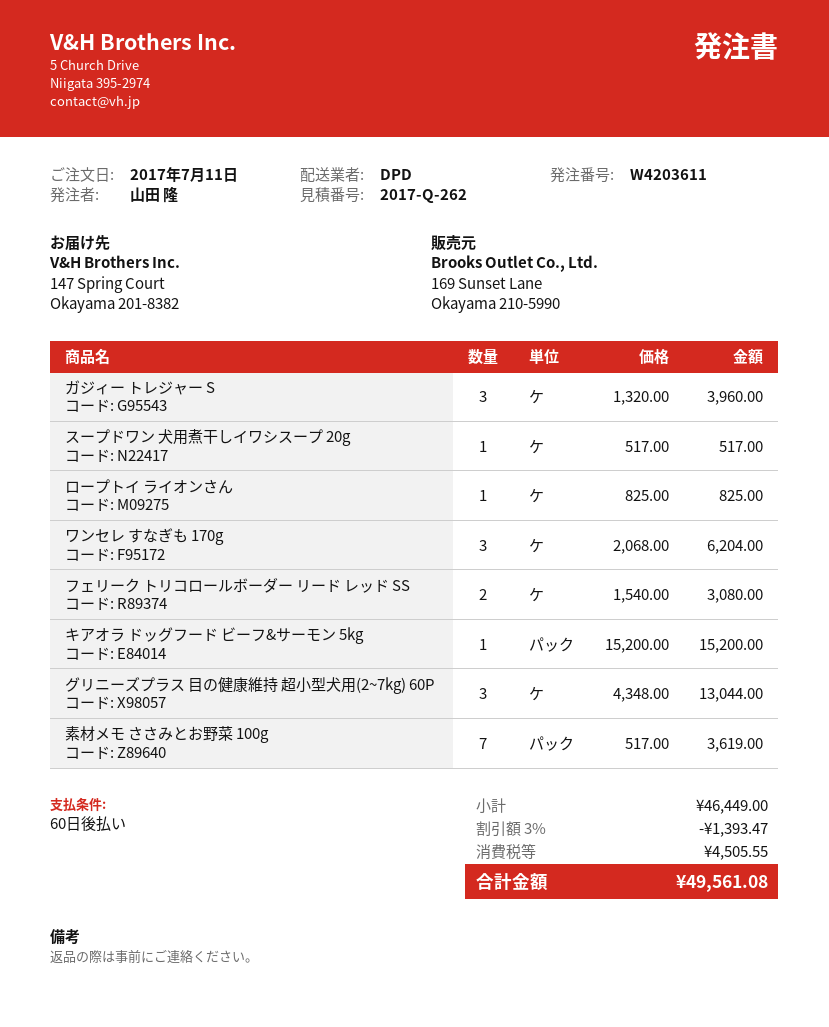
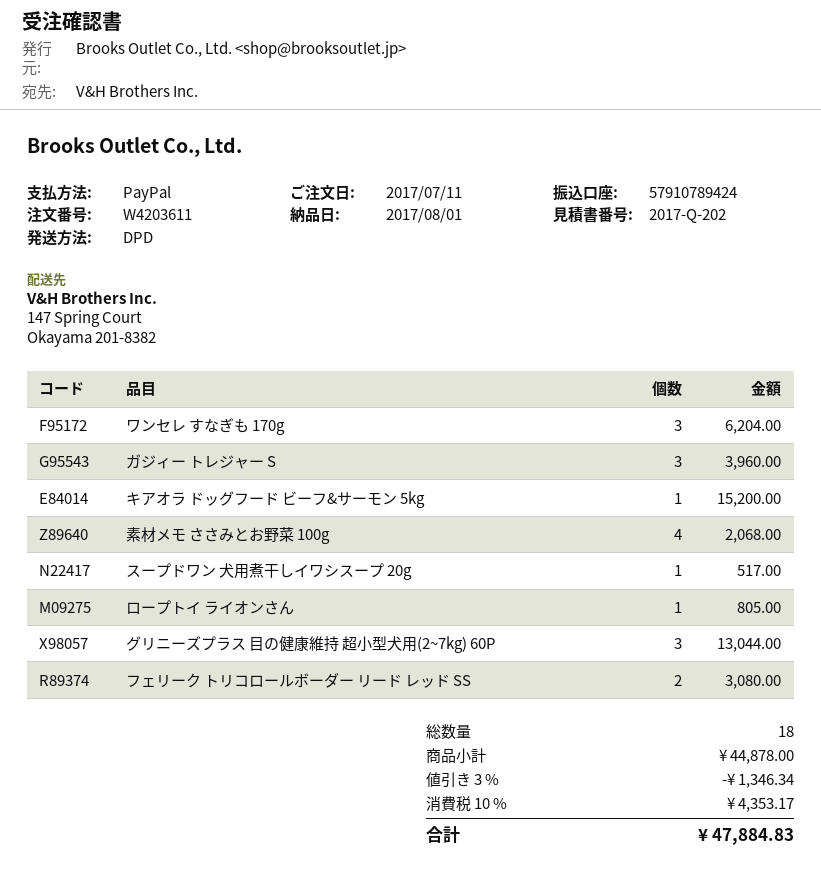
quote number: 2017-Q-262 -> 2017-Q-202
ロープトイ ライオンさん: 1 for 825.00 -> 1 for 805.00
素材メモ ささみとお野菜 100g: 7 for 3619.00 -> 4 for 2068.00
subtotal: 46449.00 -> 44878.00
discount: 3% = 1393.47 -> 3% = 1346.34
tax: 4505.55 -> 4353.17
total: 49561.08 -> 47884.83

